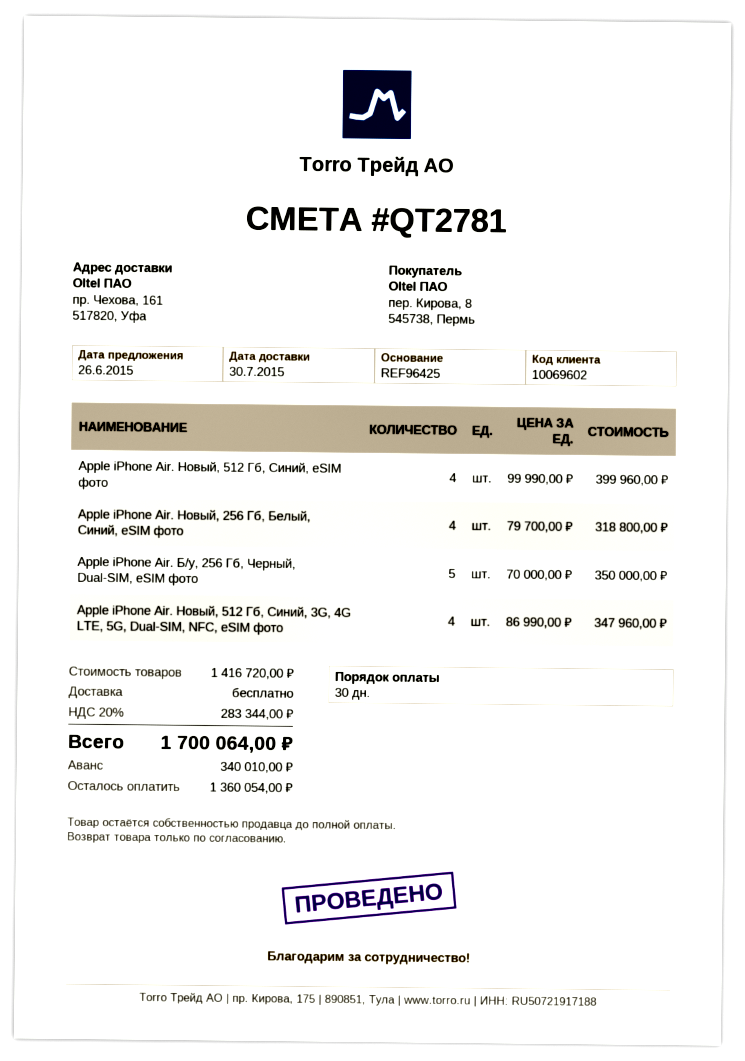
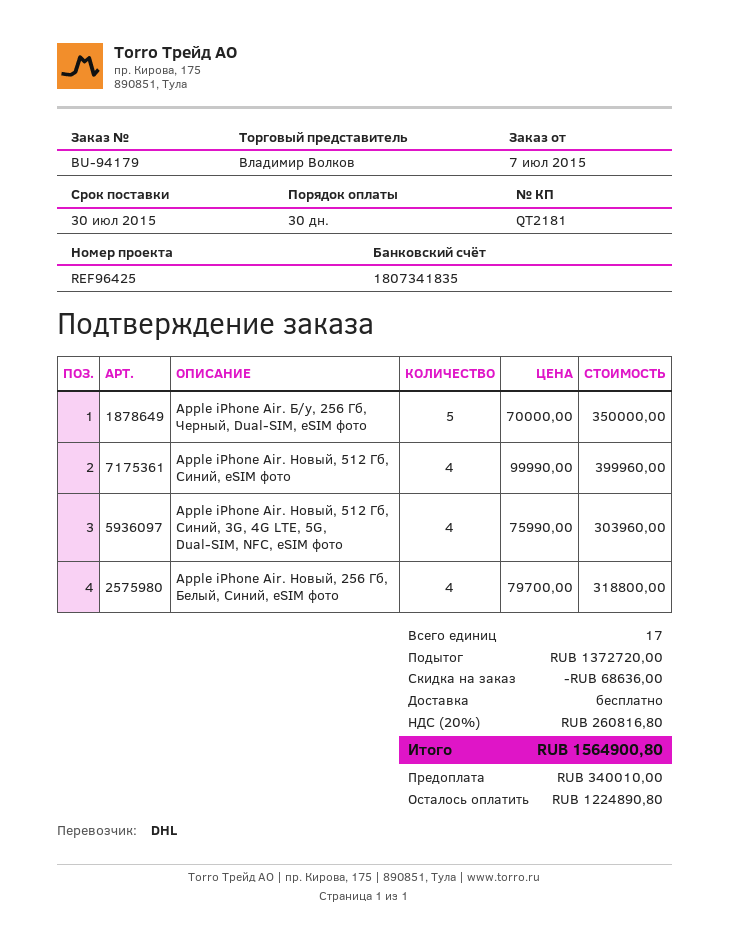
quote number: QT2781 -> QT2181
Apple iPhone Air. Новый, 512 Гб, Синий, 3G, 4G LTE, 5G, Dual-SIM, NFC, eSIM фото: 4 x 86990.00 = 347960.00 -> 4 x 75990.00 = 303960.00
subtotal: 1416720.00 -> 1372720.00
discount: none -> 68636.00
tax: 20% = 283344.00 -> 20% = 260816.80
total: 1700064.00 -> 1564900.80
balance: 1360054.00 -> 1224890.80

